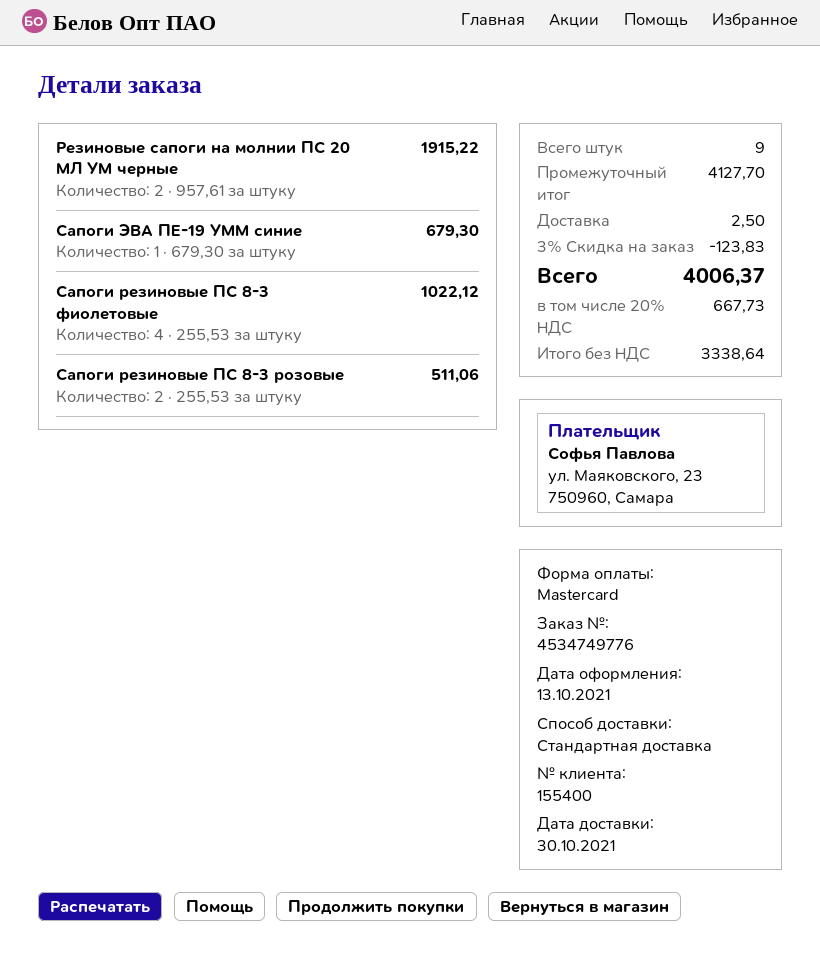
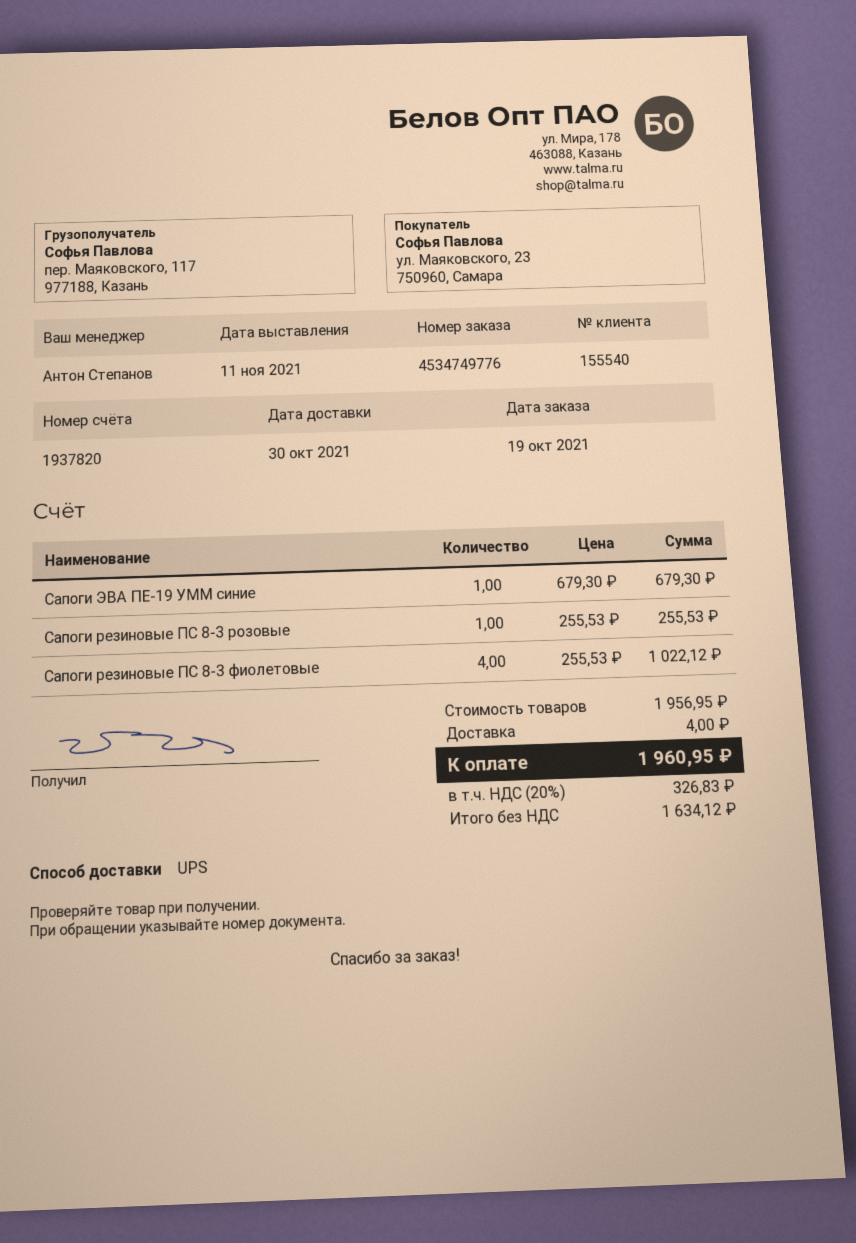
order date: 2021-10-13 -> 2021-10-19
customer number: 155400 -> 155540
shipping method: standard -> UPS
Резиновые сапоги на молнии ПС 20 МЛ УМ черные: 2 x 957.61 = 1915.22 -> none
Сапоги резиновые ПС 8-3 розовые: 2 x 255.53 = 511.06 -> 1 x 255.53 = 255.53
subtotal: 4127.70 -> 1956.95
discount: 3% = 123.83 -> none
shipping: 2.50 -> 4.00
net: 3338.64 -> 1634.12
tax: 20% = 667.73 -> 20% = 326.83
total: 4006.37 -> 1960.95

